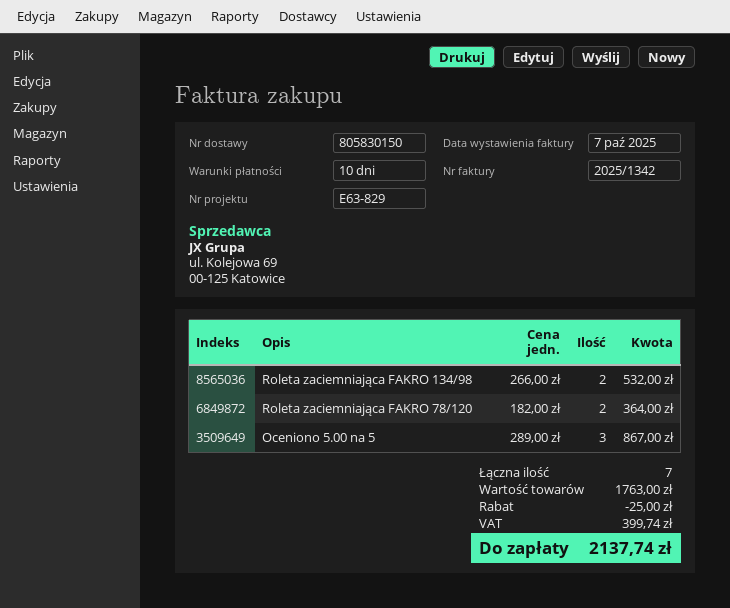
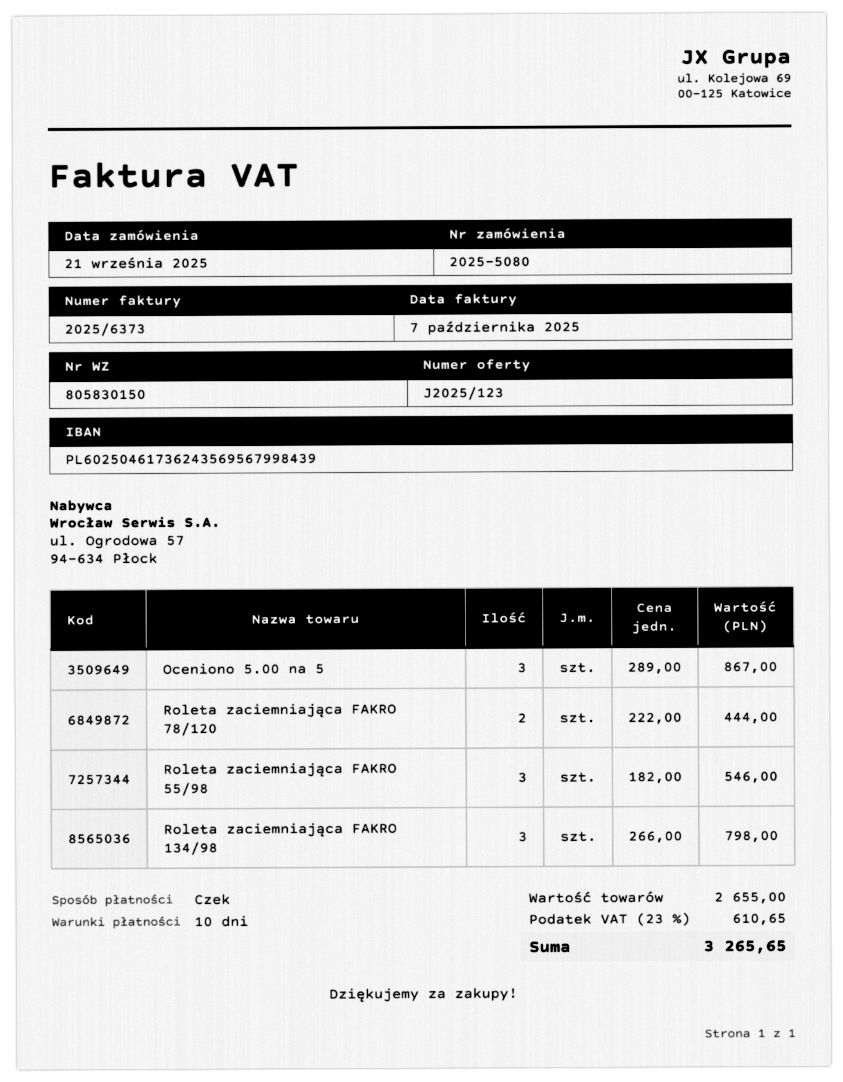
invoice number: 2025/1342 -> 2025/6373
Roleta zaciemniająca FAKRO 134/98: 2 x 266.00 = 532.00 -> 3 x 266.00 = 798.00
Roleta zaciemniająca FAKRO 78/120: 2 x 182.00 = 364.00 -> 2 x 222.00 = 444.00
Roleta zaciemniająca FAKRO 55/98: none -> 3 x 182.00 = 546.00
subtotal: 1763.00 -> 2655.00
discount: 25.00 -> none
tax: 399.74 -> 610.65
total: 2137.74 -> 3265.65

